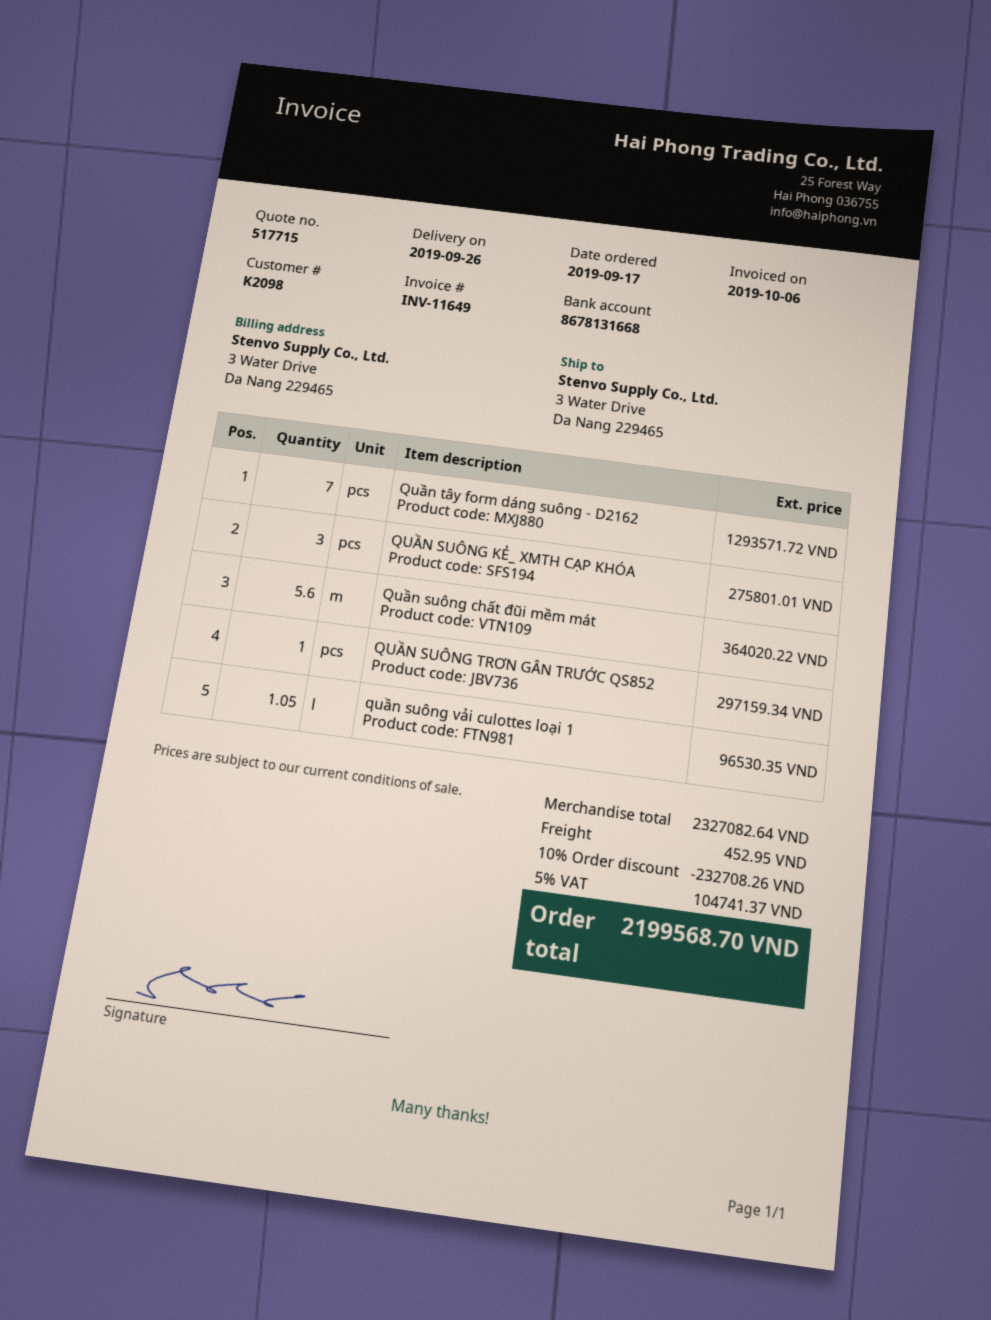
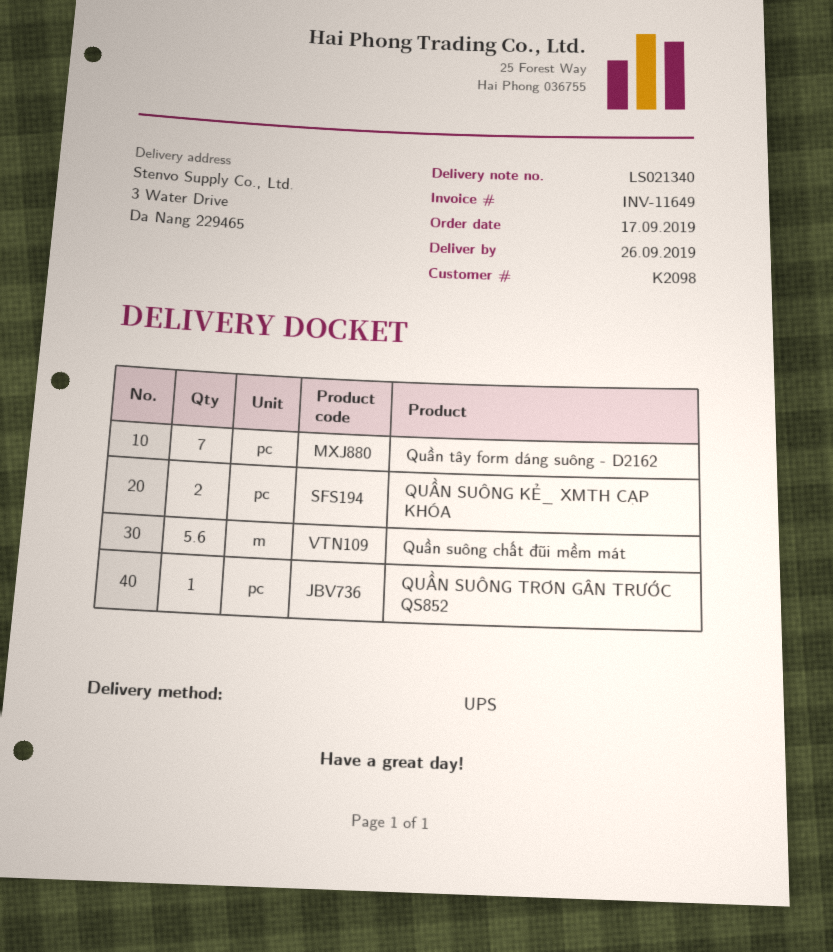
QUẦN SUÔNG KẺ_ XMTH CẠP KHÓA: 3 -> 2
quần suông vải culottes loại 1: 1.05 -> none

